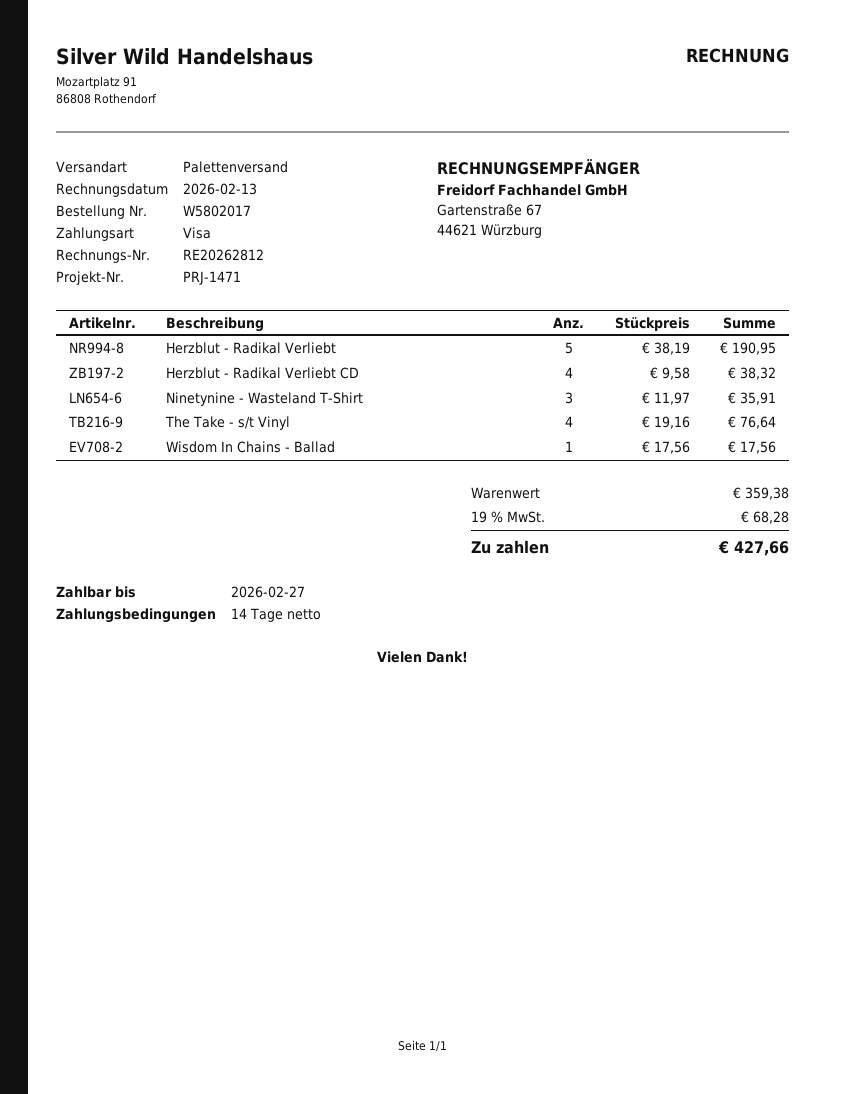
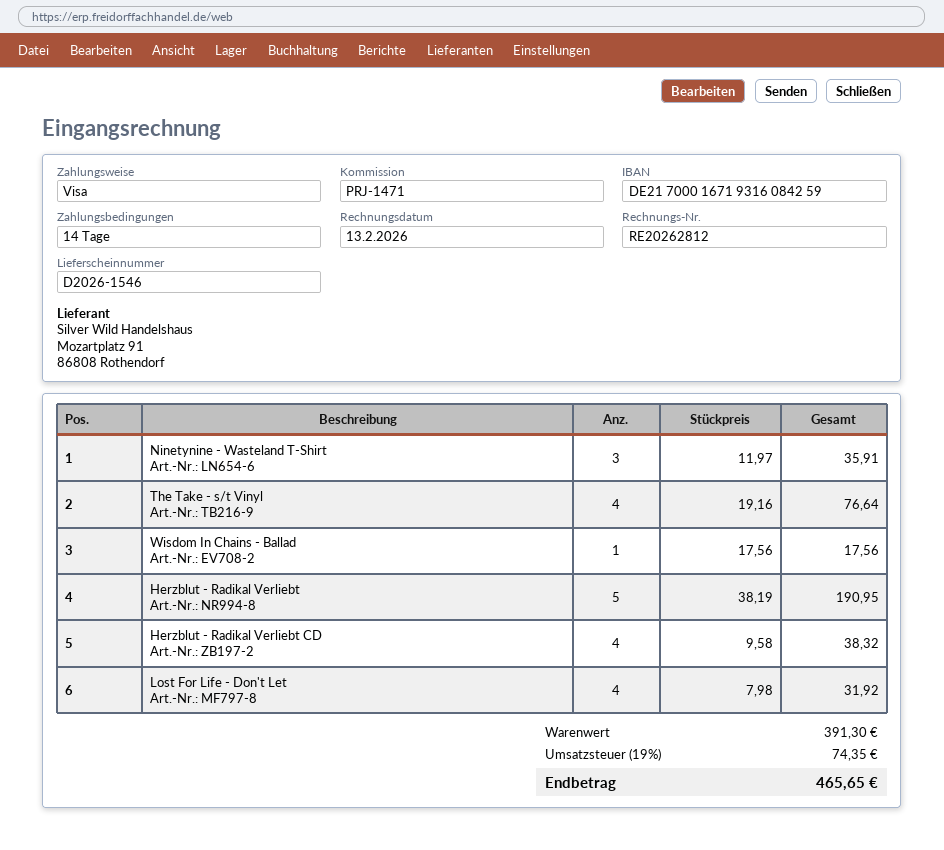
Lost For Life - Don't Let: none -> 4 x 7.98 = 31.92
subtotal: 359.38 -> 391.30
tax: 19% = 68.28 -> 19% = 74.35
total: 427.66 -> 465.65

